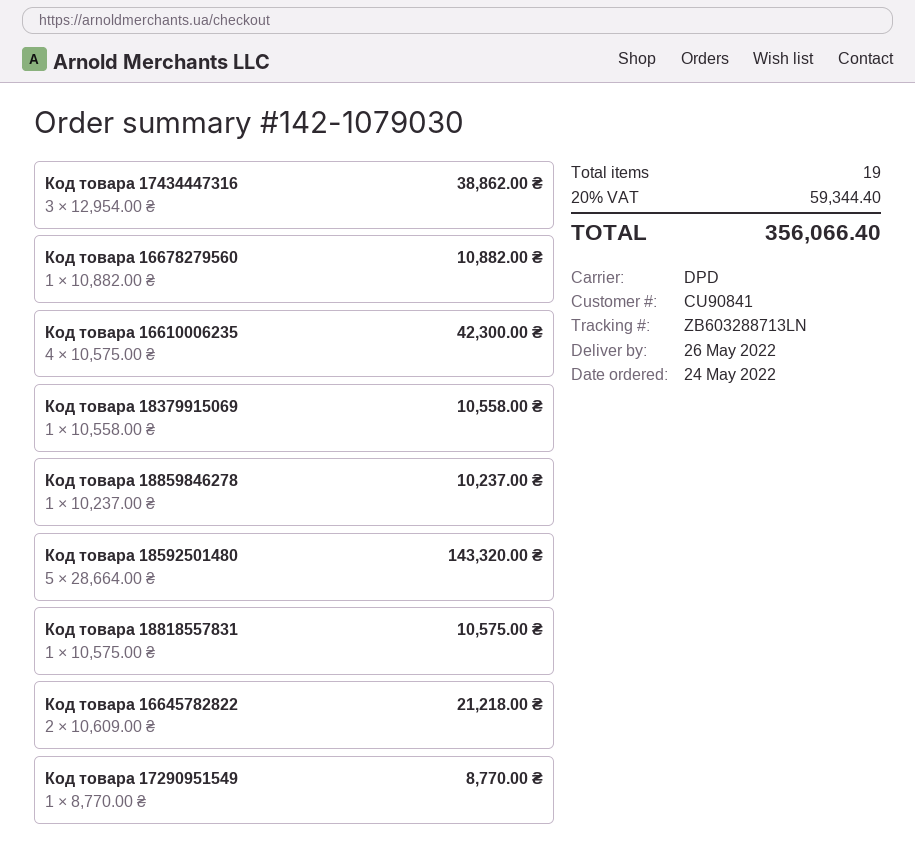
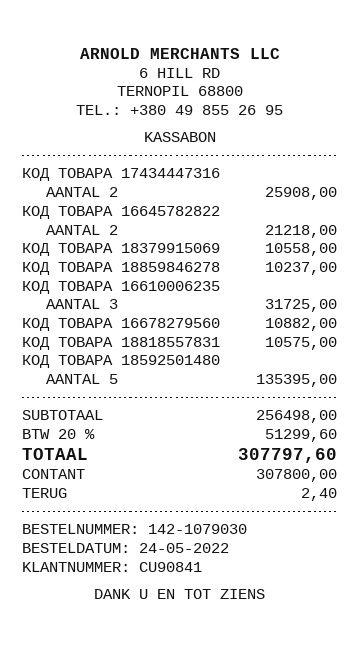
Код товара 17434447316: 3 for 38862.00 -> 2 for 25908.00
Код товара 16610006235: 4 for 42300.00 -> 3 for 31725.00
Код товара 18592501480: 5 for 143320.00 -> 5 for 135395.00
Код товара 17290951549: 1 for 8770.00 -> none
tax: 20% = 59344.40 -> 20% = 51299.60
total: 356066.40 -> 307797.60

